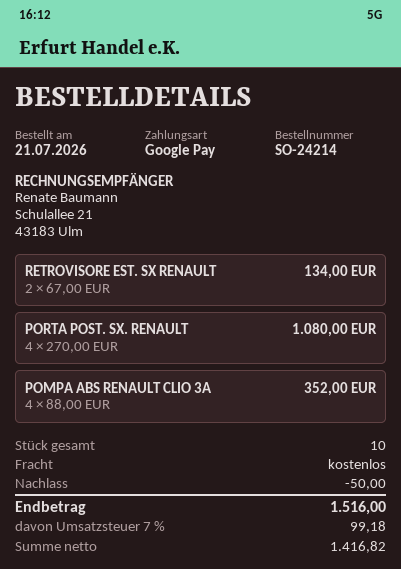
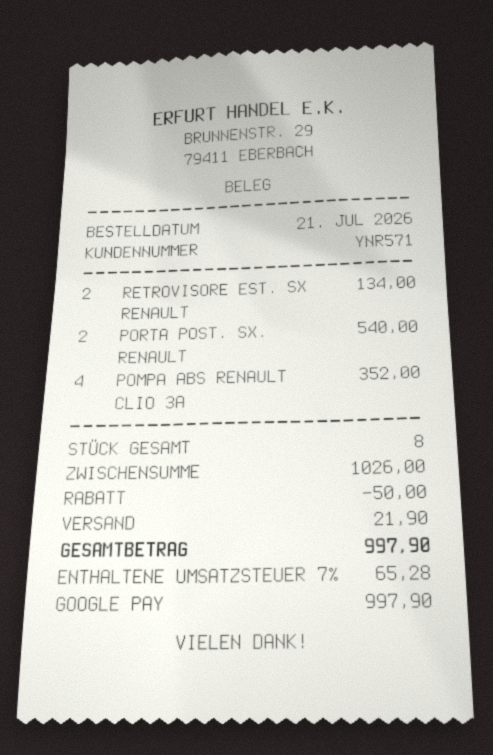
PORTA POST. SX. RENAULT: 4 for 1080.00 -> 2 for 540.00
total quantity: 10 -> 8
shipping: 0.00 -> 21.90
tax: 7% = 99.18 -> 7% = 65.28
total: 1516.00 -> 997.90

